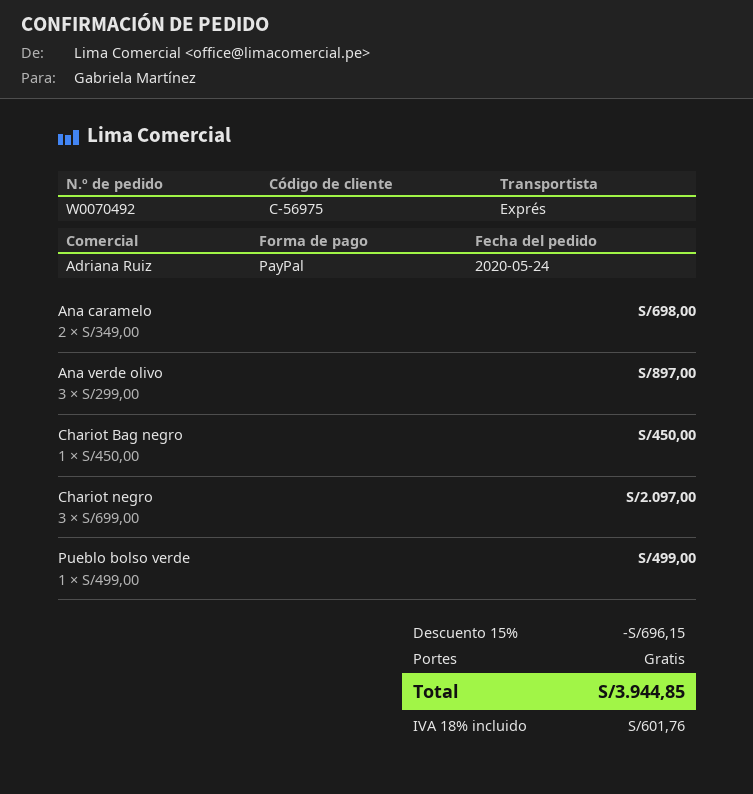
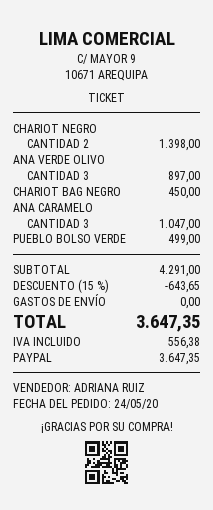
Ana caramelo: 2 for 698.00 -> 3 for 1047.00
Chariot negro: 3 for 2097.00 -> 2 for 1398.00
discount: 15% = 696.15 -> 15% = 643.65
tax: 601.76 -> 556.38
total: 3944.85 -> 3647.35

